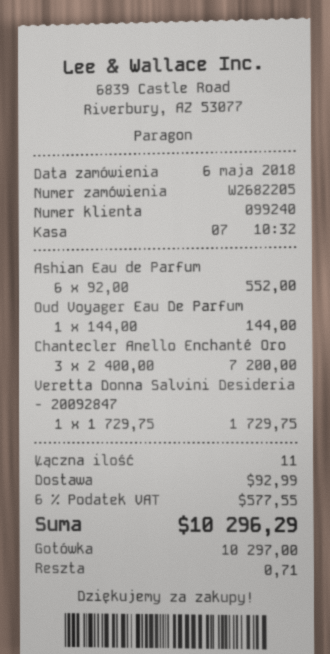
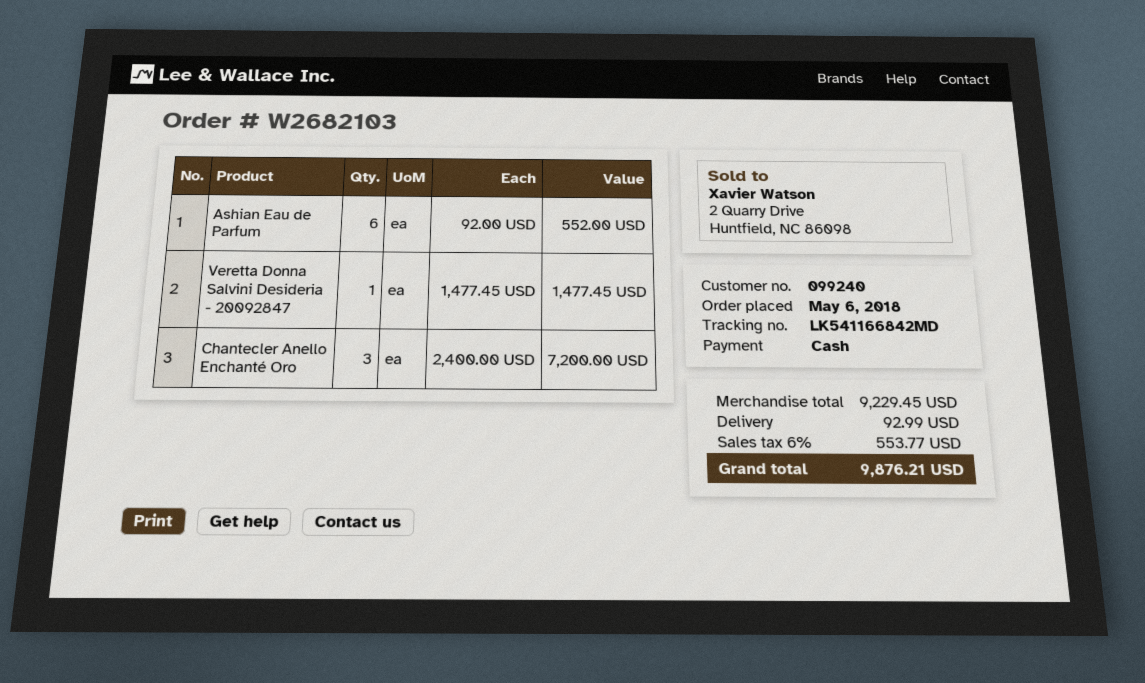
order number: W2682205 -> W2682103
Oud Voyager Eau De Parfum: 1 x 144.00 = 144.00 -> none
Veretta Donna Salvini Desideria - 20092847: 1 x 1729.75 = 1729.75 -> 1 x 1477.45 = 1477.45
tax: 6% = 577.55 -> 6% = 553.77
total: 10296.29 -> 9876.21

